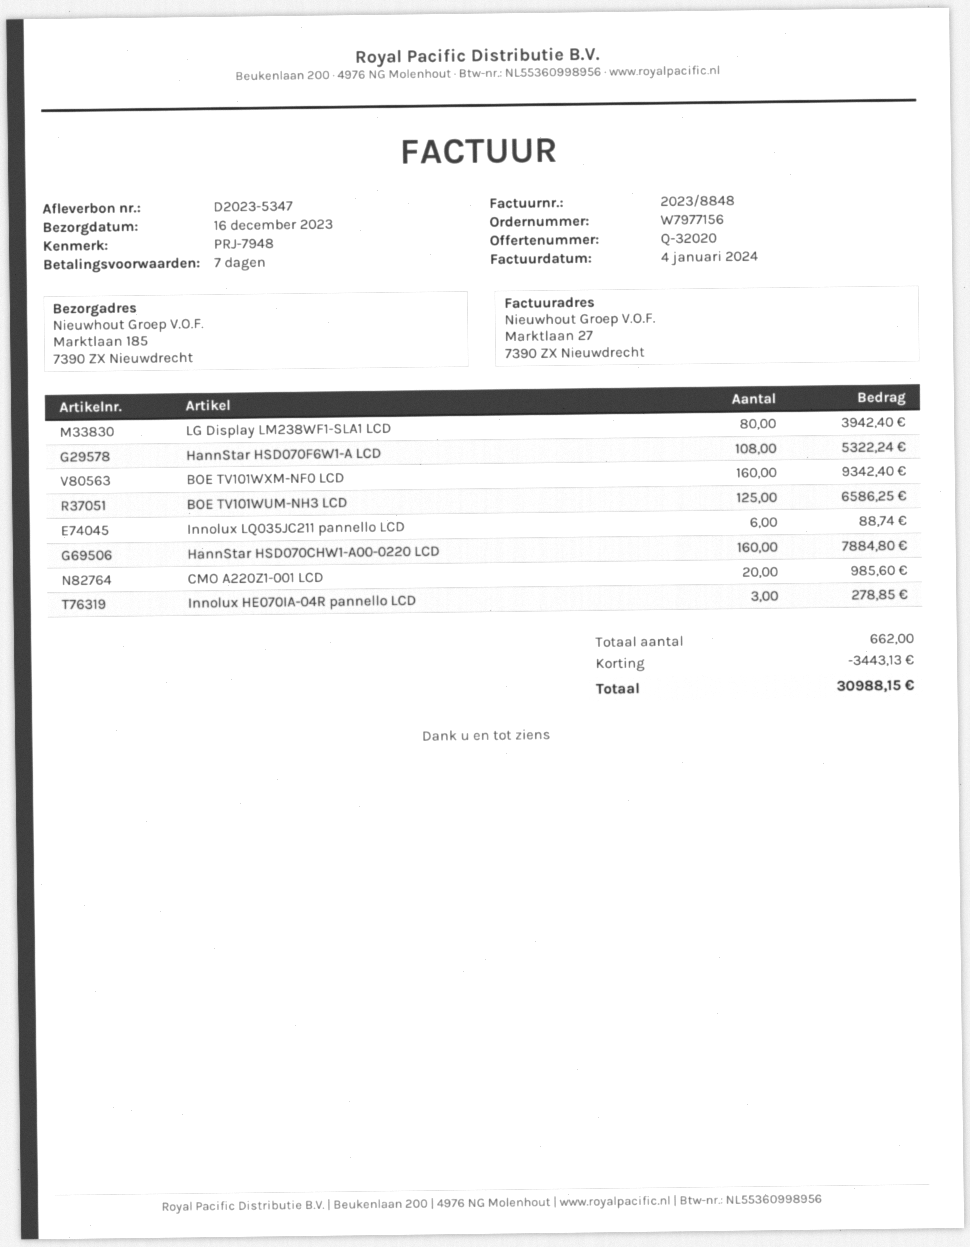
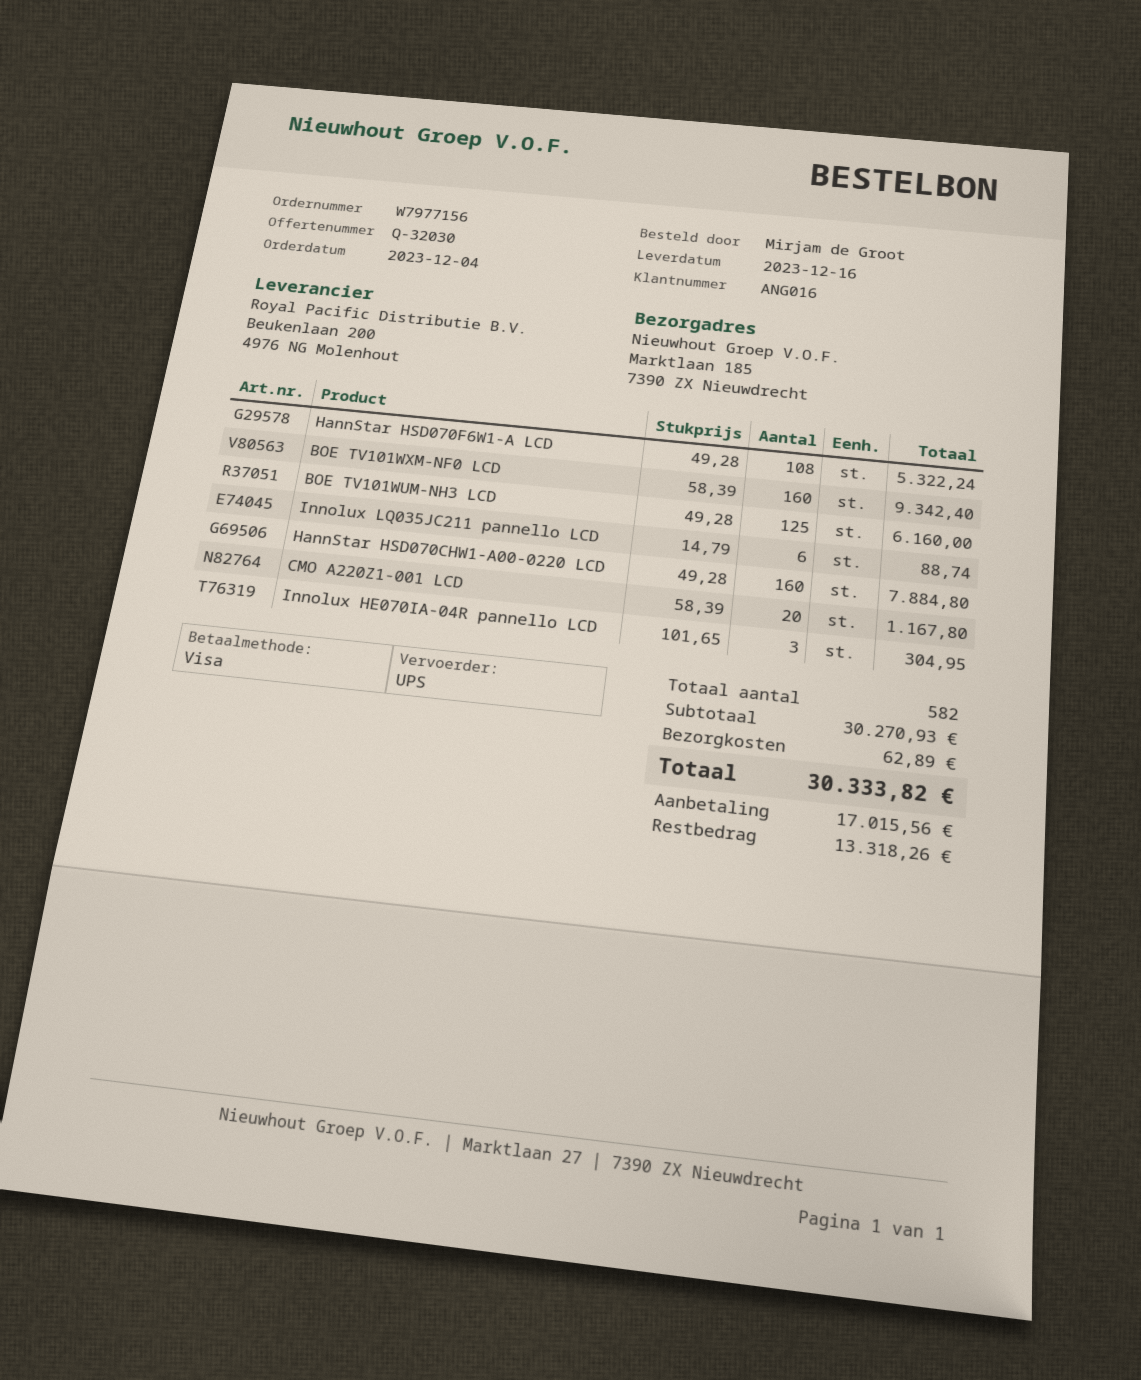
quote number: Q-32020 -> Q-32030
LG Display LM238WF1-SLA1 LCD: 80 for 3942.40 -> none
BOE TV101WUM-NH3 LCD: 125 for 6586.25 -> 125 for 6160.00
CMO A220Z1-001 LCD: 20 for 985.60 -> 20 for 1167.80
Innolux HE070IA-04R pannello LCD: 3 for 278.85 -> 3 for 304.95
total quantity: 662 -> 582
discount: 3443.13 -> none
shipping: none -> 62.89
total: 30988.15 -> 30333.82

